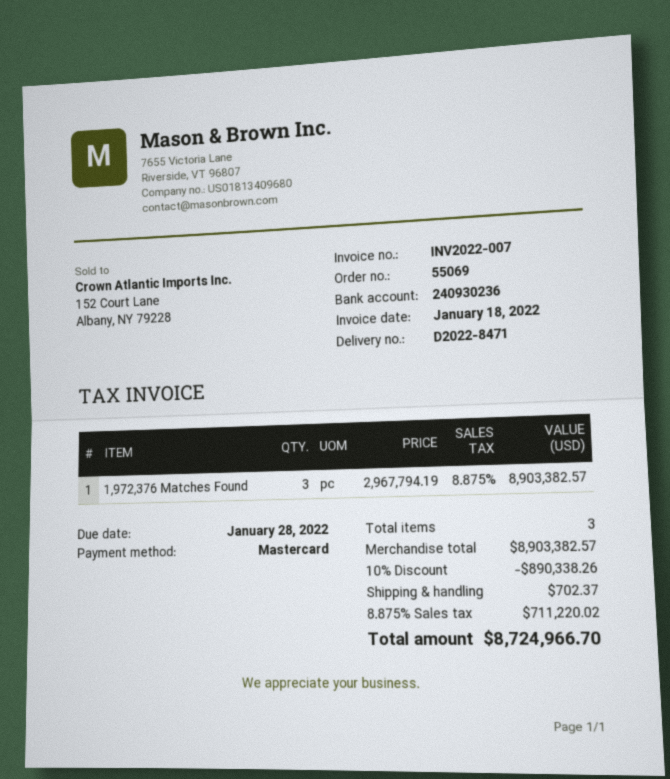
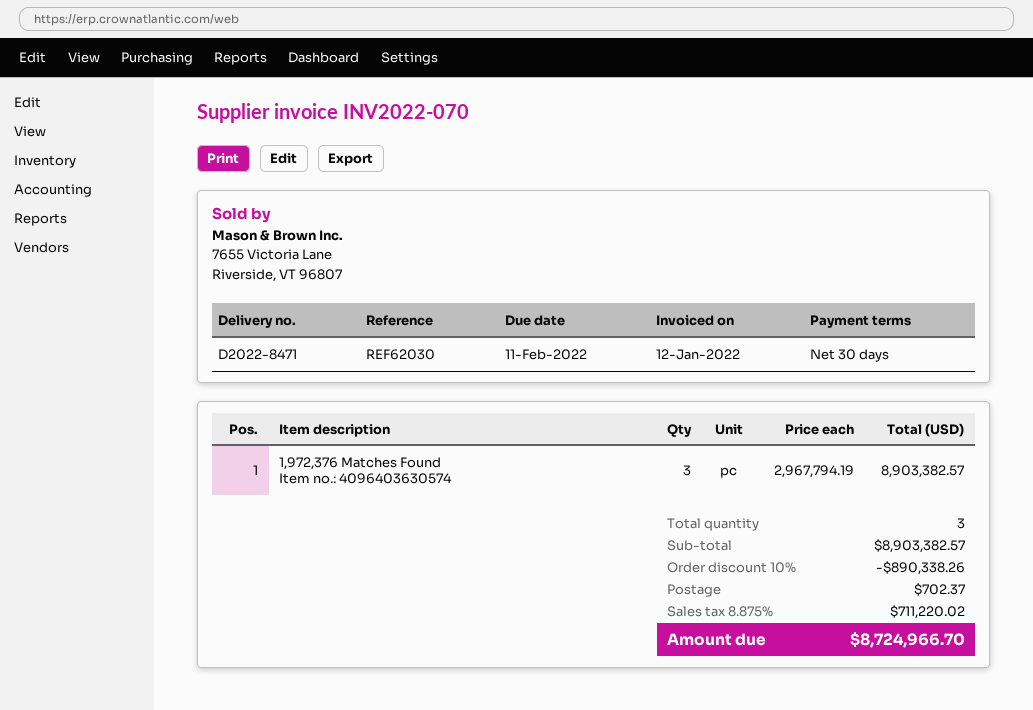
invoice number: INV2022-007 -> INV2022-070
invoice date: 2022-01-18 -> 2022-01-12
due date: 2022-01-28 -> 2022-02-11

